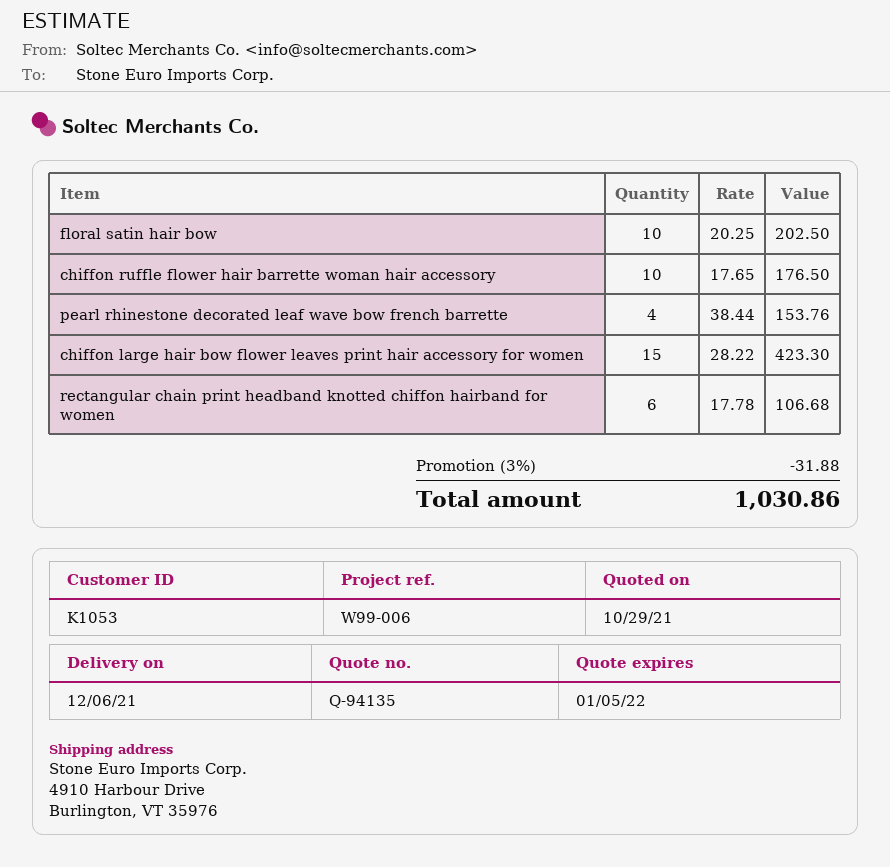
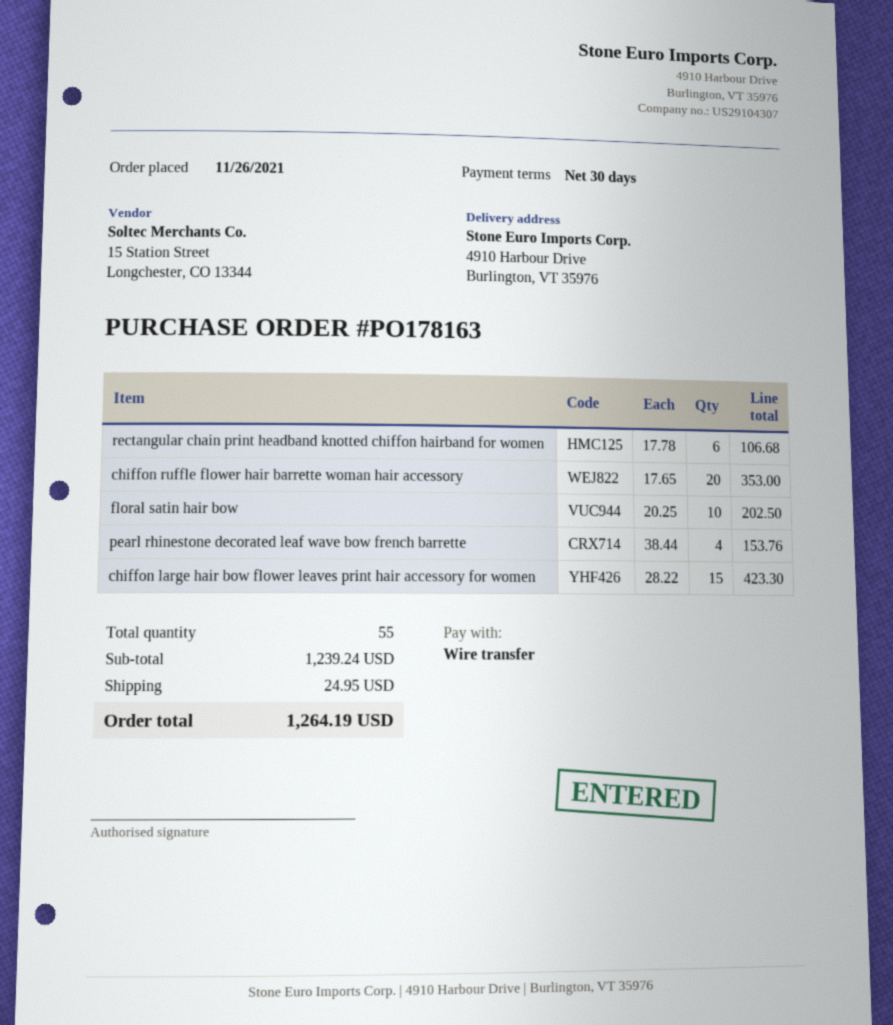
chiffon ruffle flower hair barrette woman hair accessory: 10 x 17.65 = 176.50 -> 20 x 17.65 = 353.00
discount: 3% = 31.88 -> none
shipping: none -> 24.95
total: 1030.86 -> 1264.19

